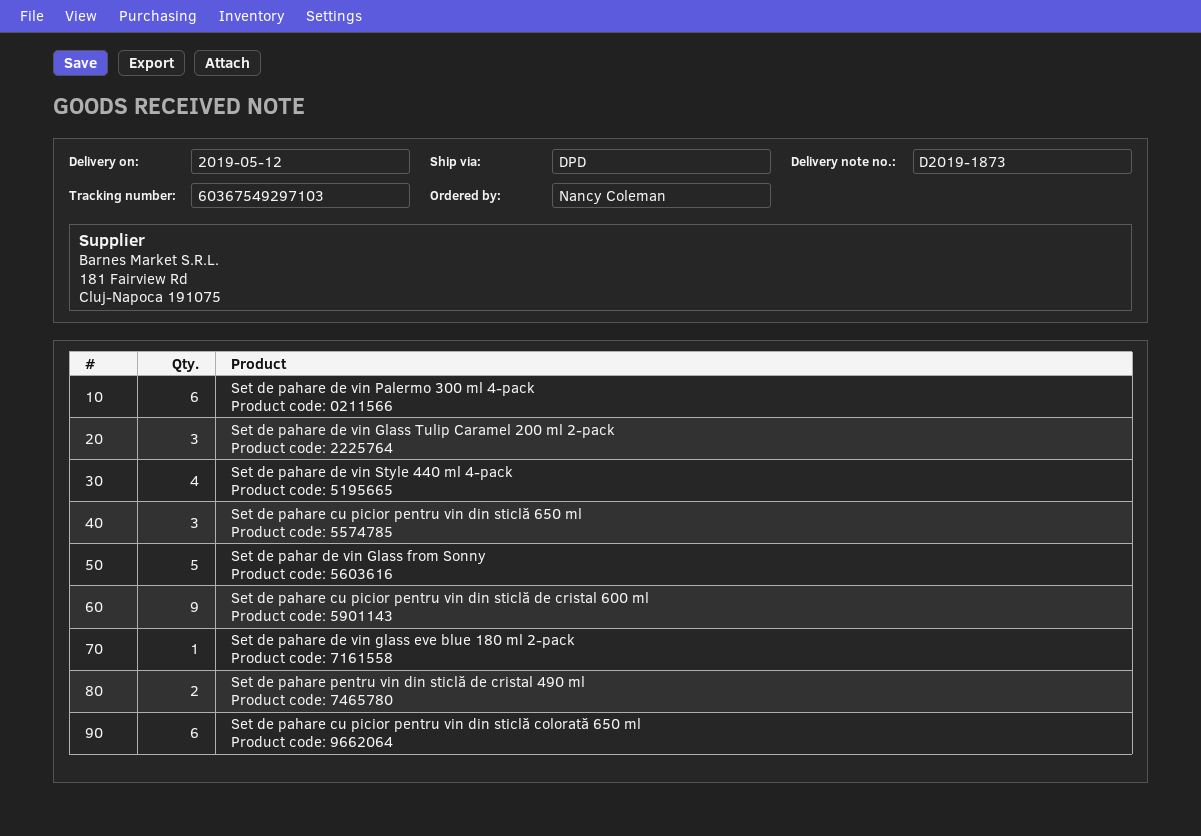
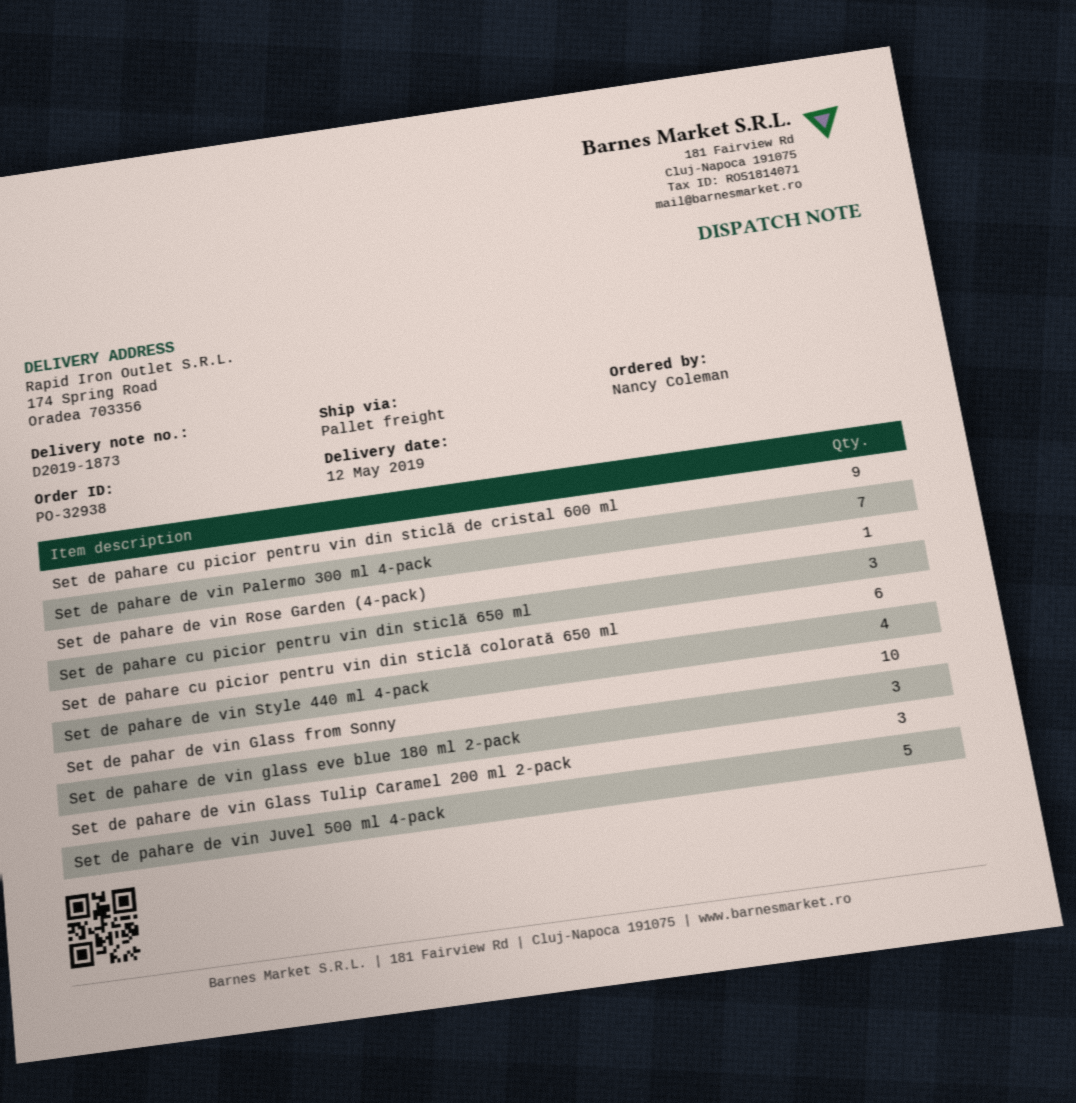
shipping method: DPD -> pallet freight
Set de pahare de vin Palermo 300 ml 4-pack: 6 -> 7
Set de pahar de vin Glass from Sonny: 5 -> 10
Set de pahare de vin glass eve blue 180 ml 2-pack: 1 -> 3
Set de pahare pentru vin din sticlă de cristal 490 ml: 2 -> none
Set de pahare de vin Rose Garden (4-pack): none -> 1
Set de pahare de vin Juvel 500 ml 4-pack: none -> 5

